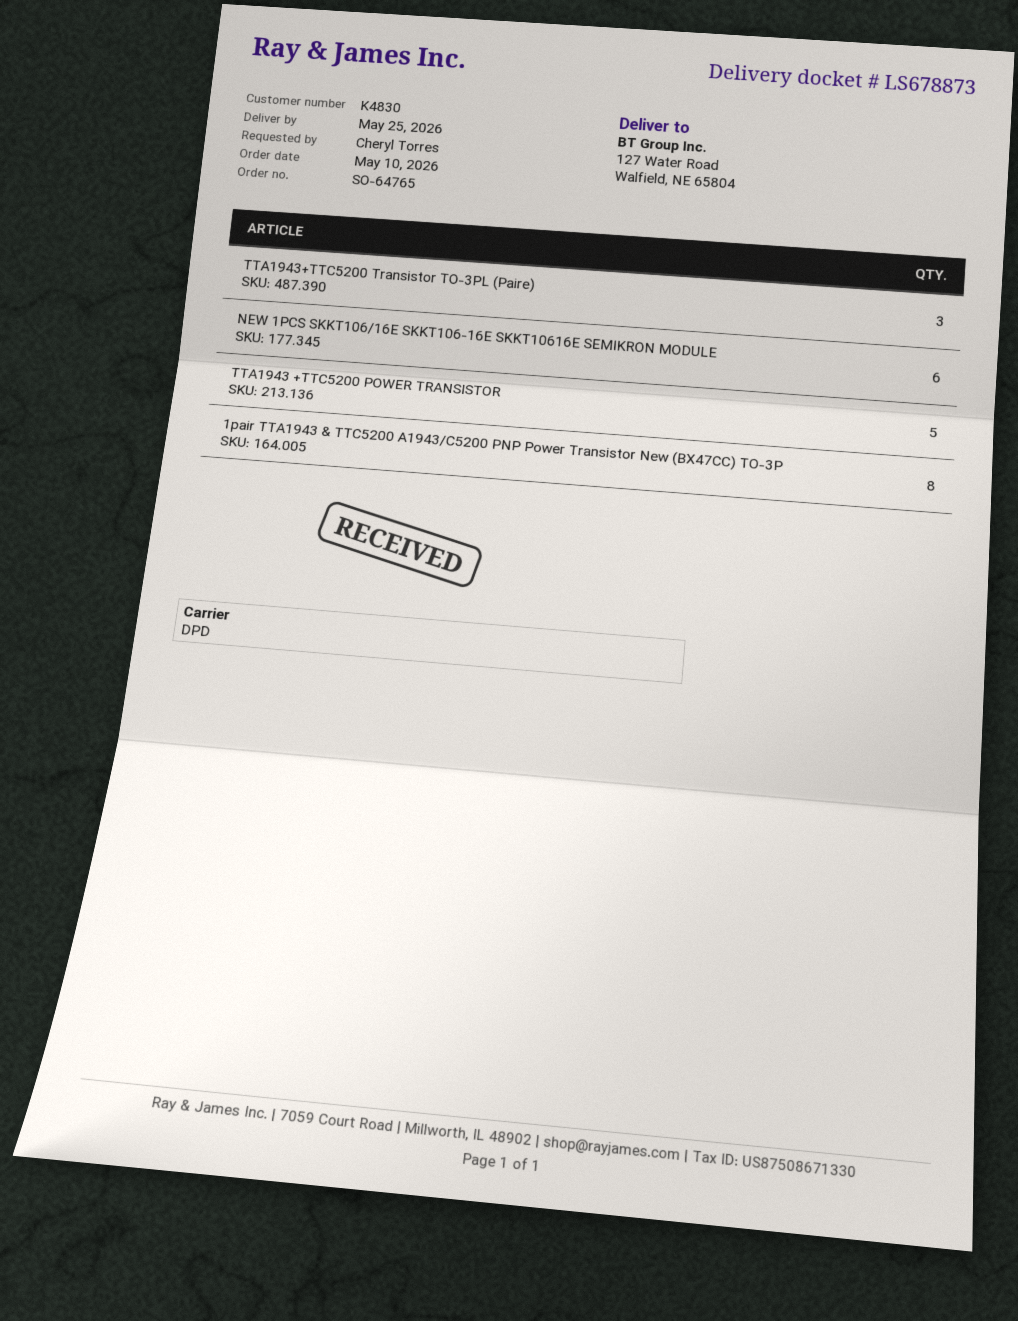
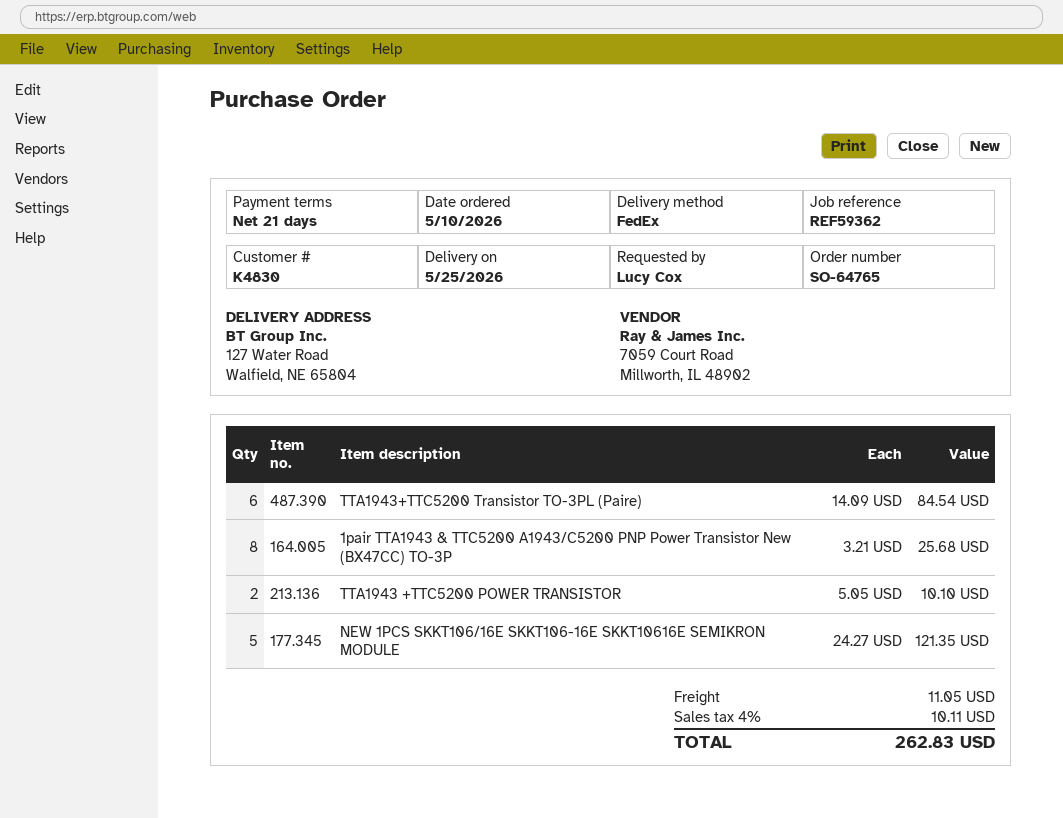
ordered by: Cheryl Torres -> Lucy Cox
shipping method: DPD -> FedEx
TTA1943+TTC5200 Transistor TO-3PL (Paire): 3 -> 6
NEW 1PCS SKKT106/16E SKKT106-16E SKKT10616E SEMIKRON MODULE: 6 -> 5
TTA1943 +TTC5200 POWER TRANSISTOR: 5 -> 2

